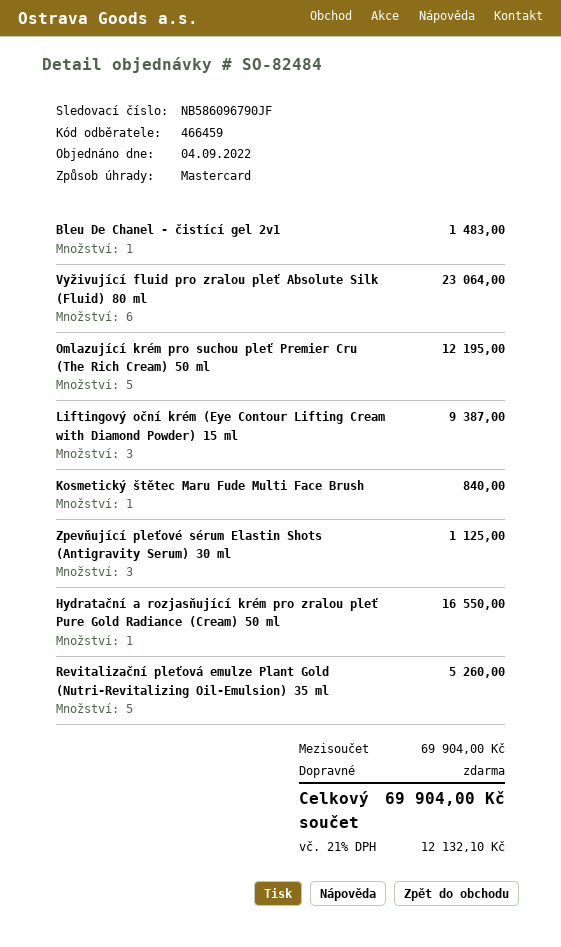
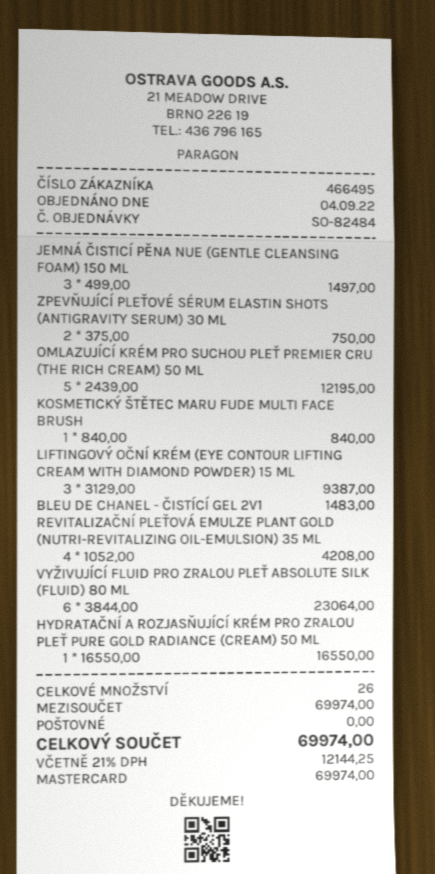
customer number: 466459 -> 466495
Zpevňující pleťové sérum Elastin Shots (Antigravity Serum) 30 ml: 3 for 1125.00 -> 2 for 750.00
Revitalizační pleťová emulze Plant Gold (Nutri-Revitalizing Oil-Emulsion) 35 ml: 5 for 5260.00 -> 4 for 4208.00
JEMNÁ ČISTICÍ PĚNA NUE (GENTLE CLEANSING FOAM) 150 ML: none -> 3 for 1497.00
subtotal: 69904.00 -> 69974.00
tax: 21% = 12132.10 -> 21% = 12144.25
total: 69904.00 -> 69974.00

